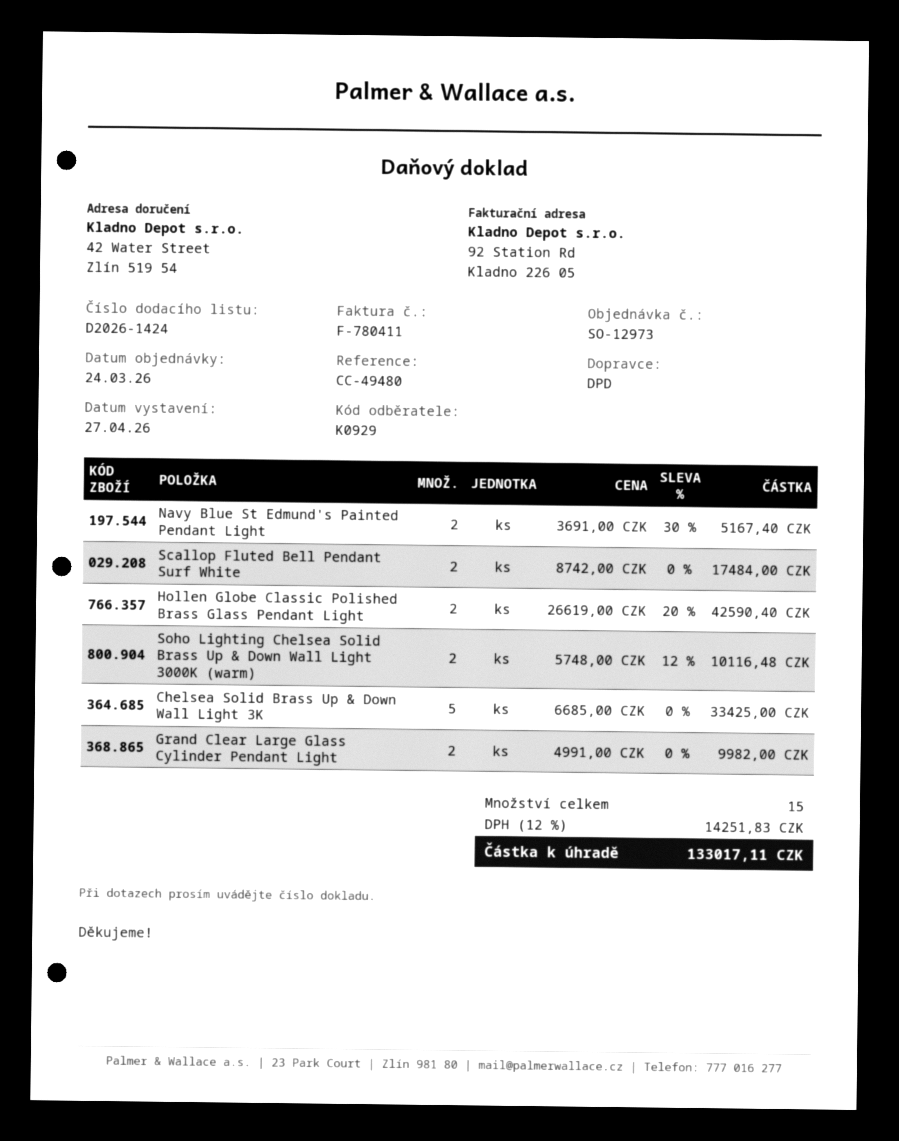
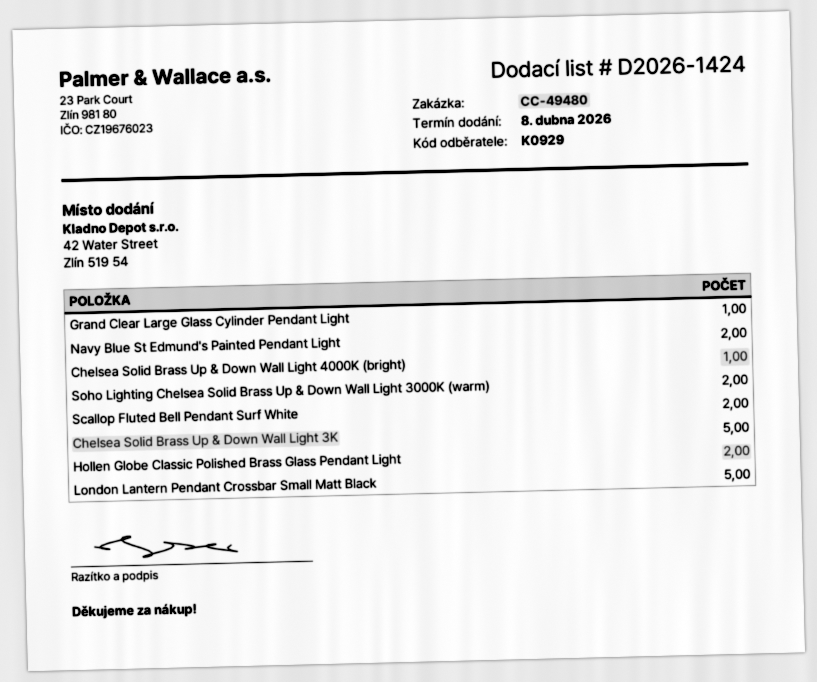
Grand Clear Large Glass Cylinder Pendant Light: 2 -> 1
Chelsea Solid Brass Up & Down Wall Light 4000K (bright): none -> 1
London Lantern Pendant Crossbar Small Matt Black: none -> 5

